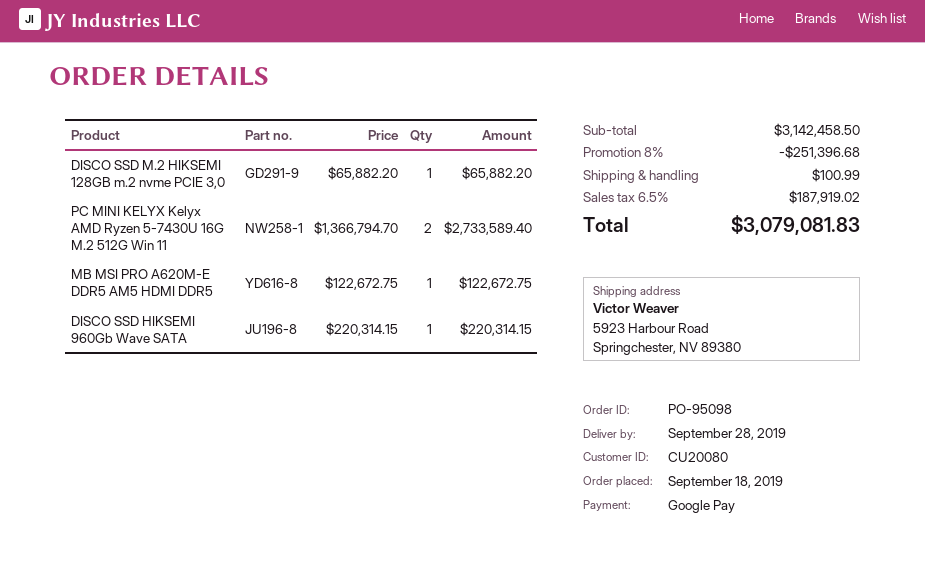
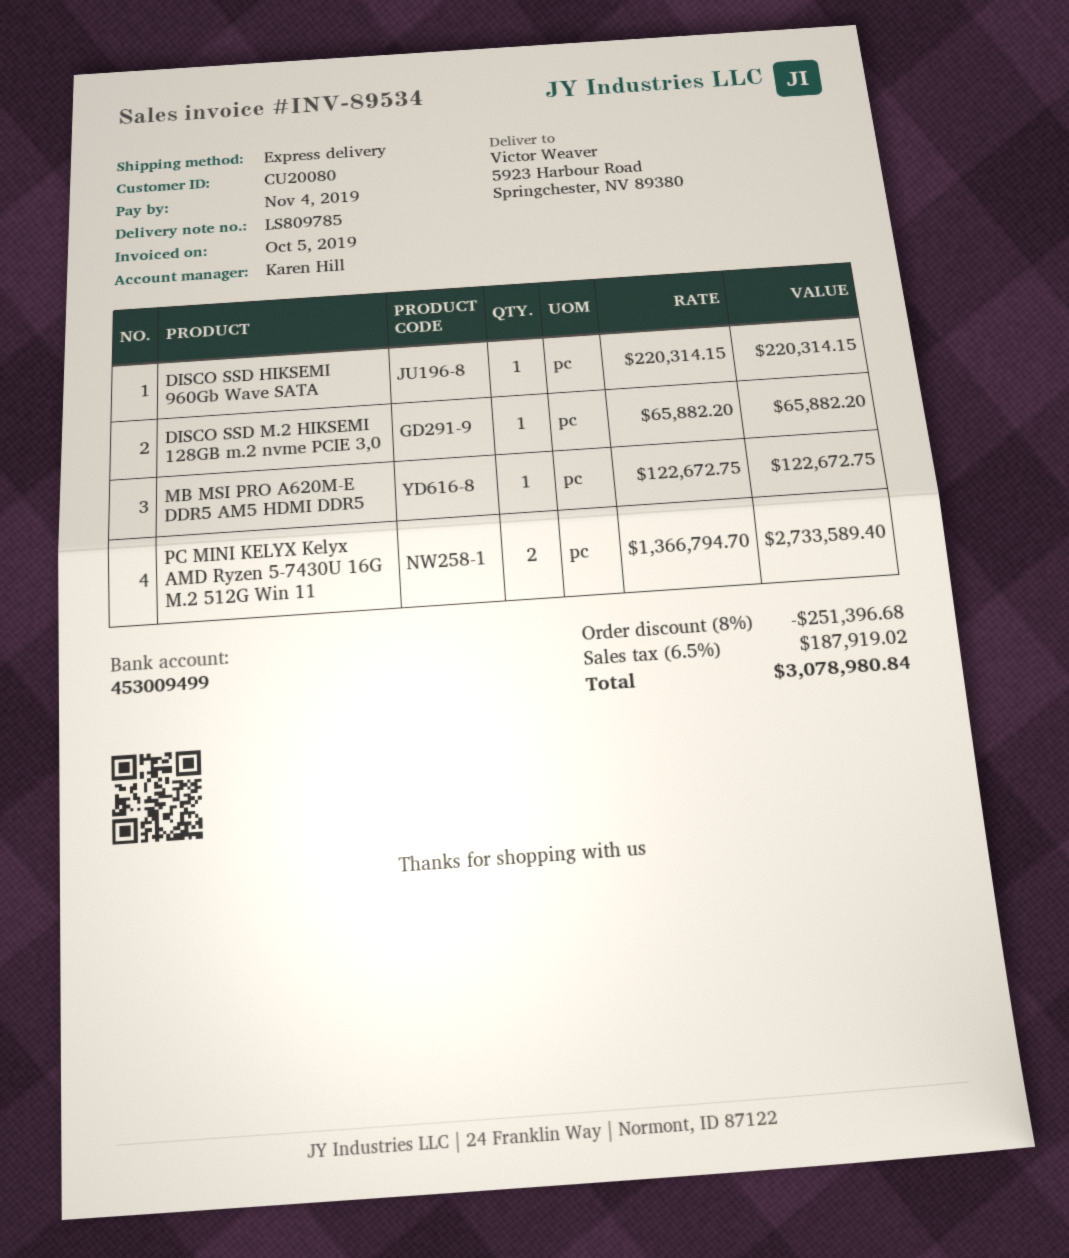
shipping: 100.99 -> none
total: 3079081.83 -> 3078980.84

